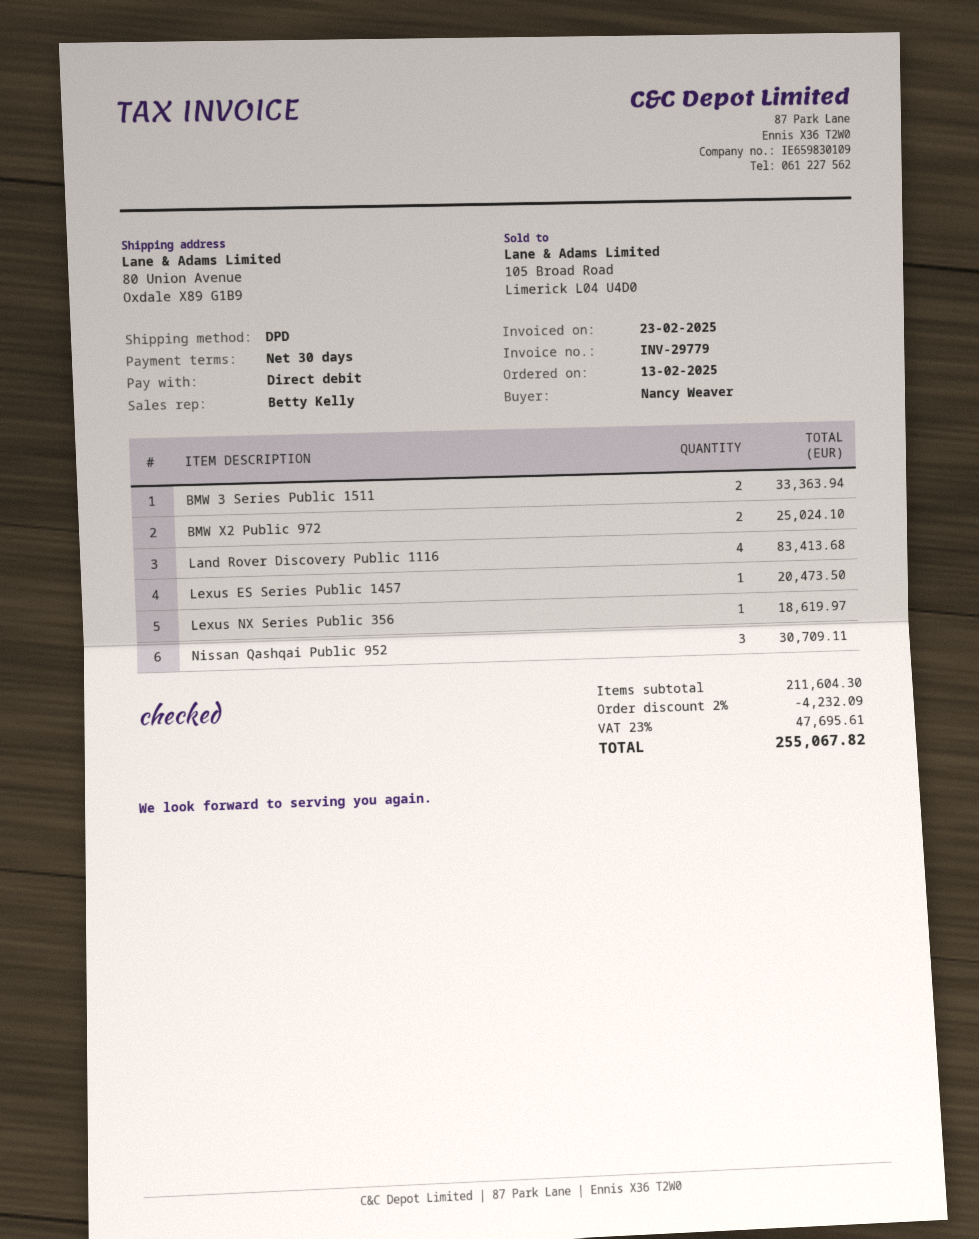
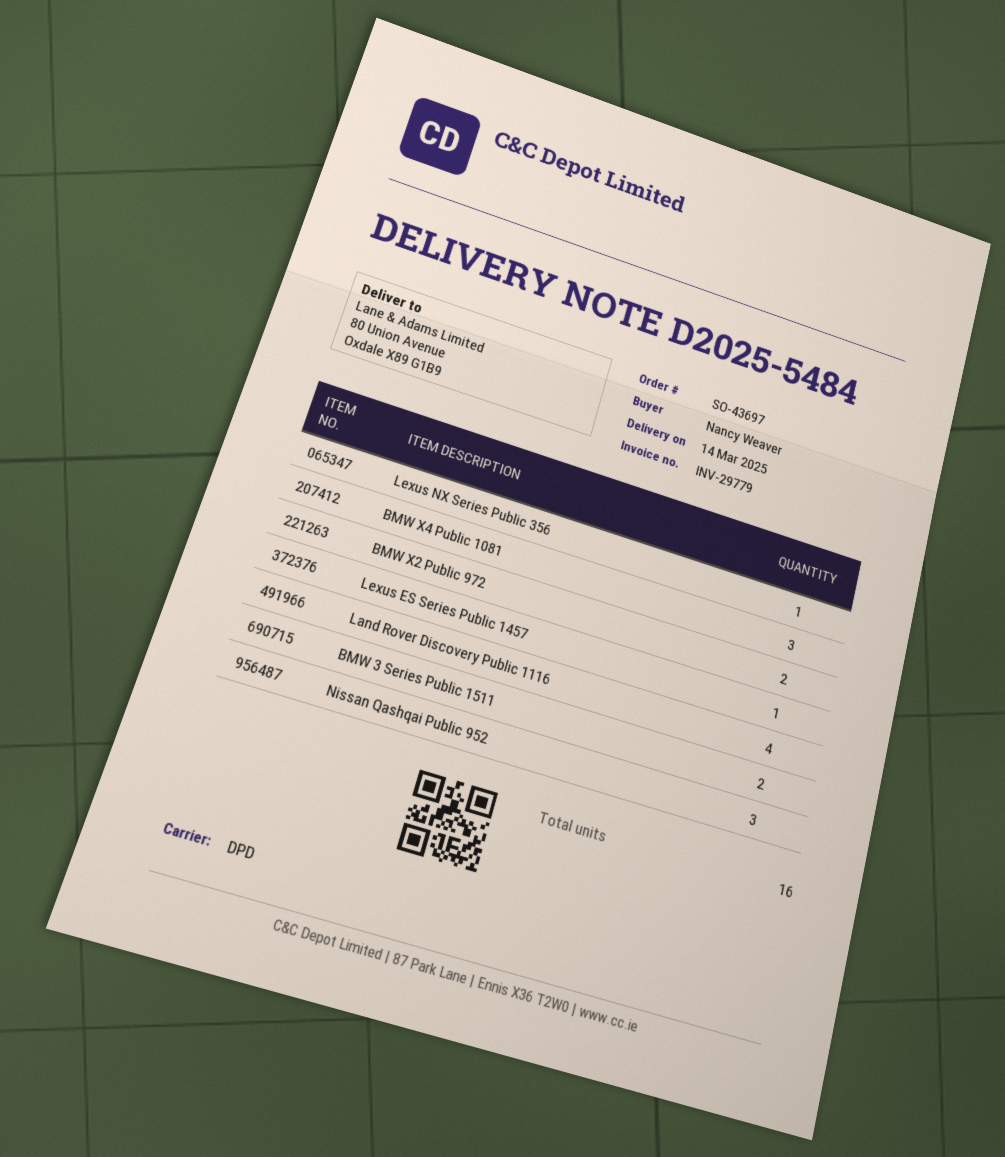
BMW X4 Public 1081: none -> 3

